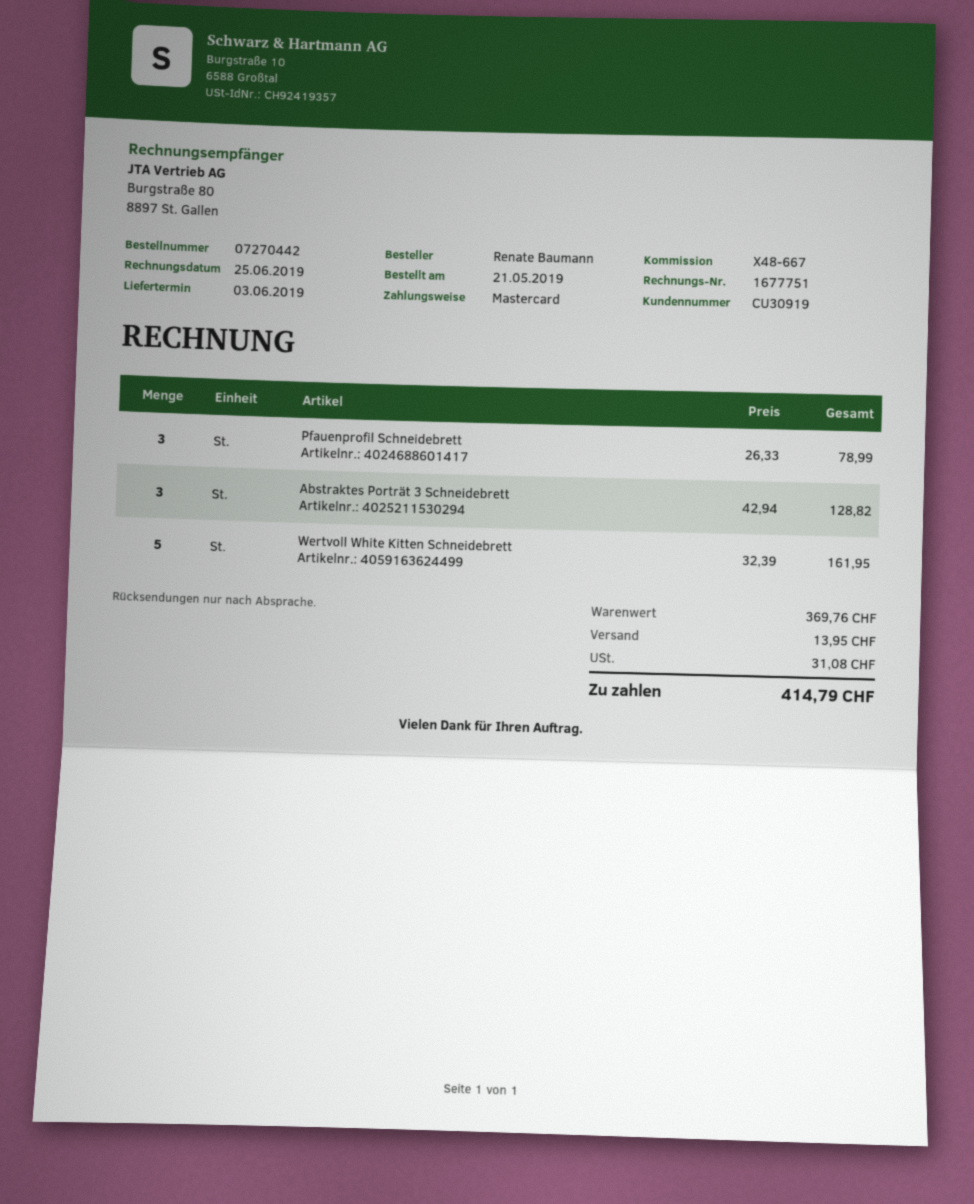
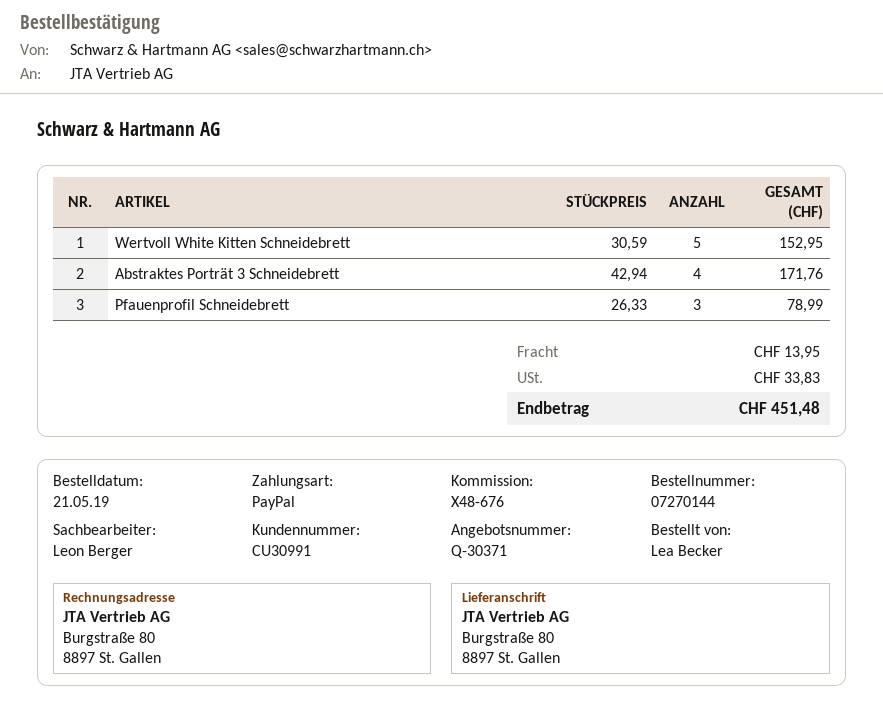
order number: 07270442 -> 07270144
customer number: CU30919 -> CU30991
reference: X48-667 -> X48-676
ordered by: Renate Baumann -> Lea Becker
payment method: Mastercard -> PayPal
Abstraktes Porträt 3 Schneidebrett: 3 x 42.94 = 128.82 -> 4 x 42.94 = 171.76
Wertvoll White Kitten Schneidebrett: 5 x 32.39 = 161.95 -> 5 x 30.59 = 152.95
tax: 31.08 -> 33.83
total: 414.79 -> 451.48

